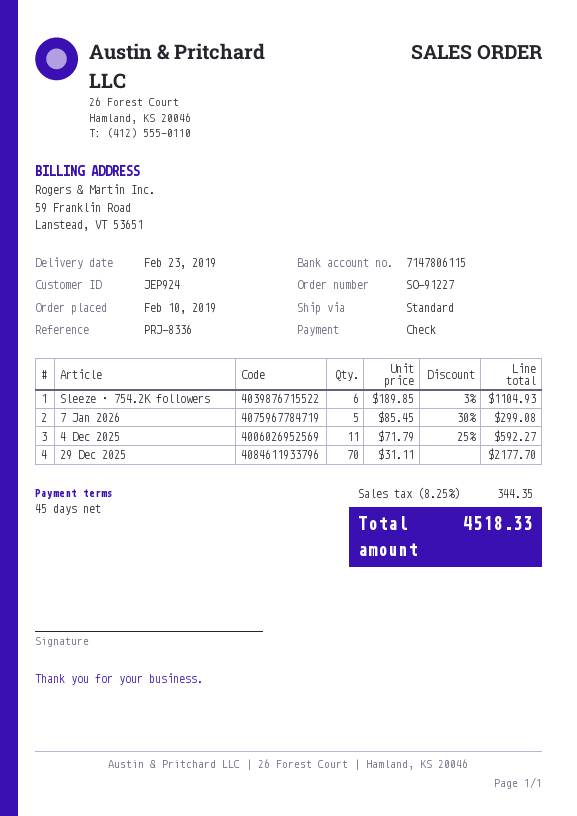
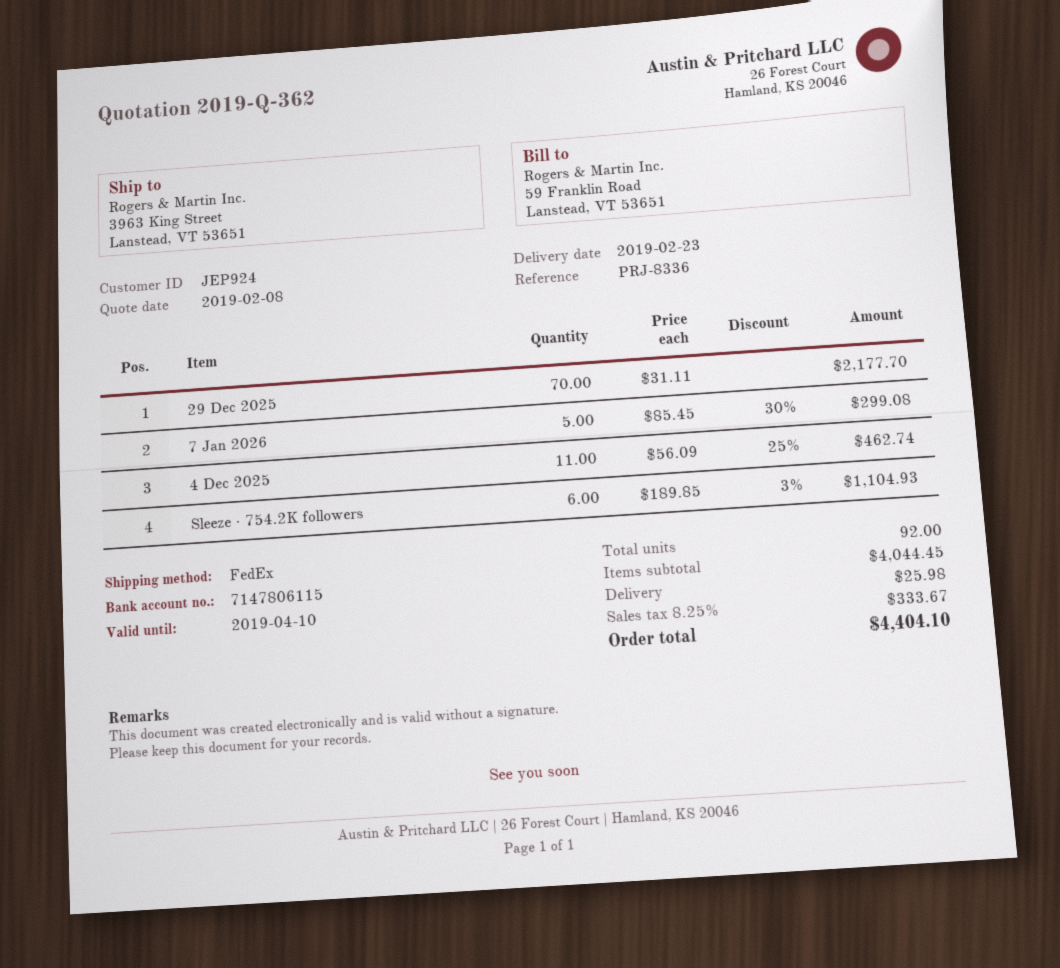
shipping method: standard -> FedEx
4 Dec 2025: 11 x 71.79 - 25% = 592.27 -> 11 x 56.09 - 25% = 462.74
shipping: none -> 25.98
tax: 8.25% = 344.35 -> 8.25% = 333.67
total: 4518.33 -> 4404.10

